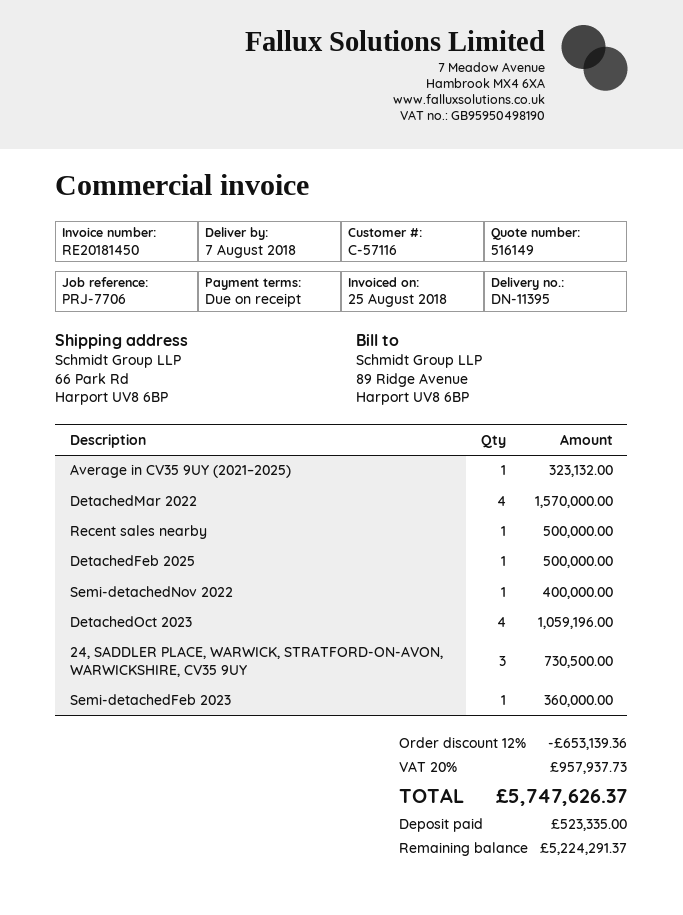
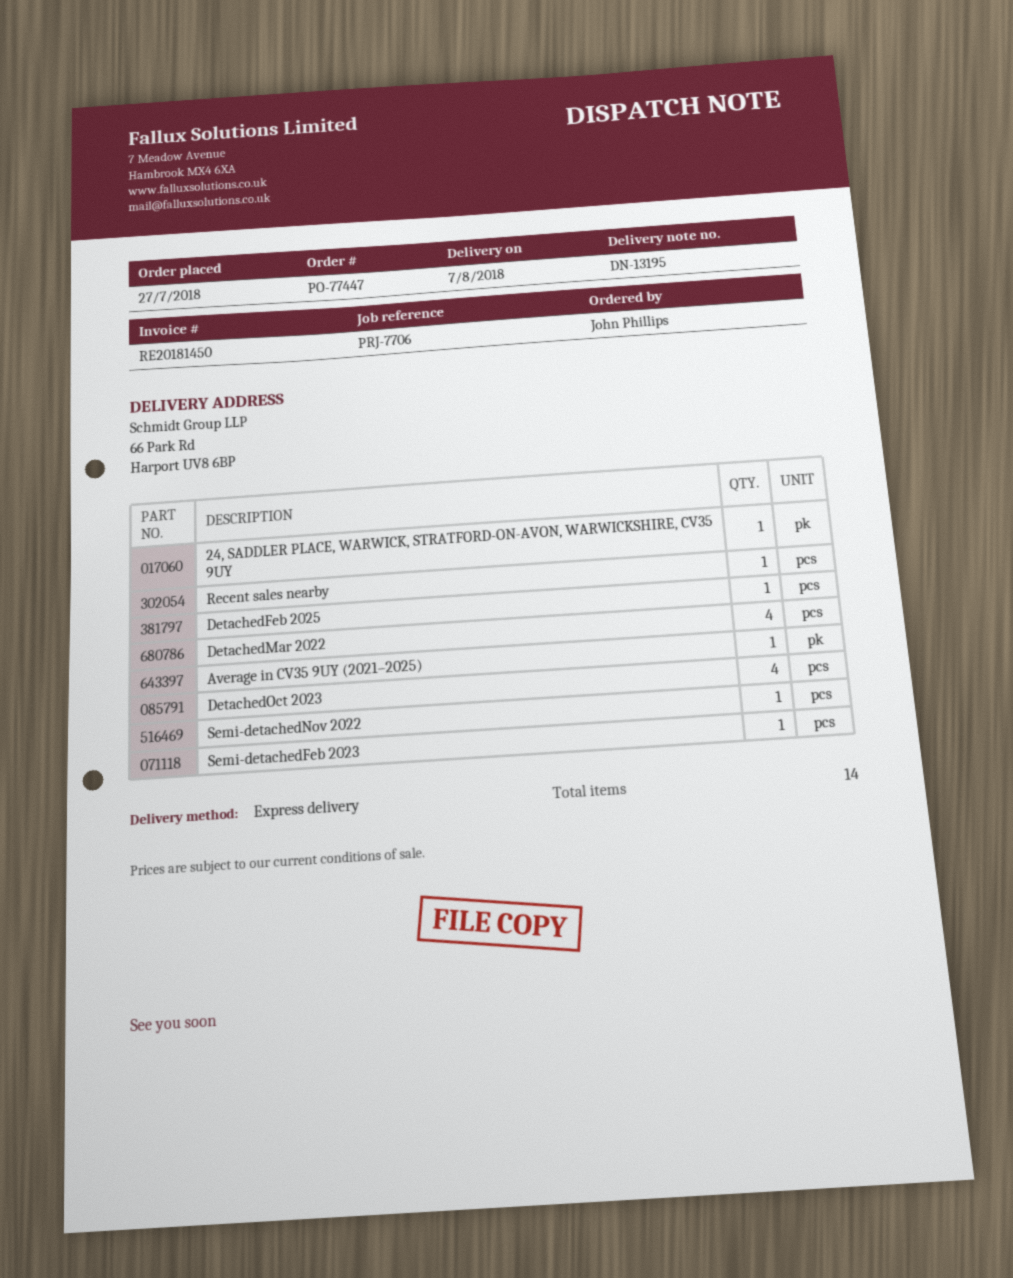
delivery note number: DN-11395 -> DN-13195
24, SADDLER PLACE, WARWICK, STRATFORD-ON-AVON, WARWICKSHIRE, CV35 9UY: 3 -> 1

